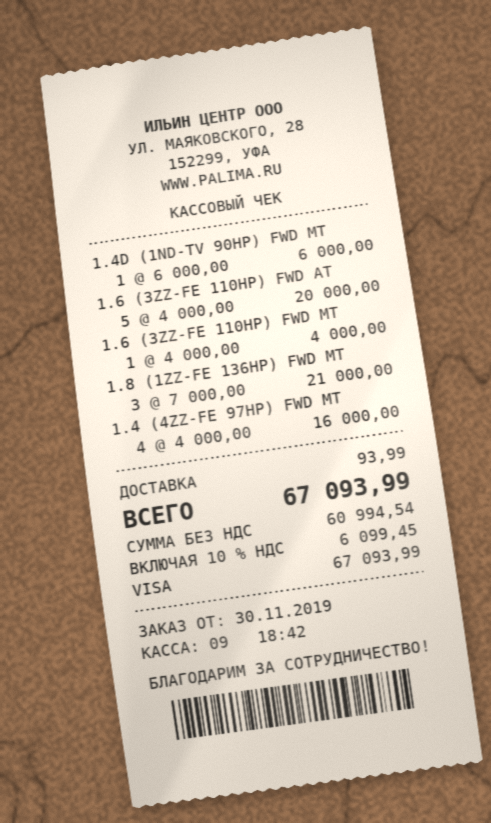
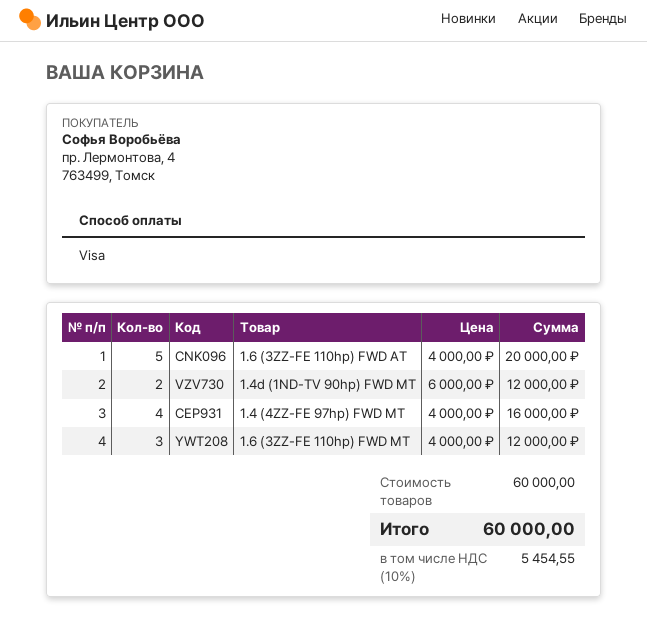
1.4D (1ND-TV 90HP) FWD MT: 1 x 6000.00 = 6000.00 -> 2 x 6000.00 = 12000.00
1.6 (3ZZ-FE 110HP) FWD MT: 1 x 4000.00 = 4000.00 -> 3 x 4000.00 = 12000.00
1.8 (1ZZ-FE 136HP) FWD MT: 3 x 7000.00 = 21000.00 -> none
shipping: 93.99 -> none
tax: 10% = 6099.45 -> 10% = 5454.55
total: 67093.99 -> 60000.00

